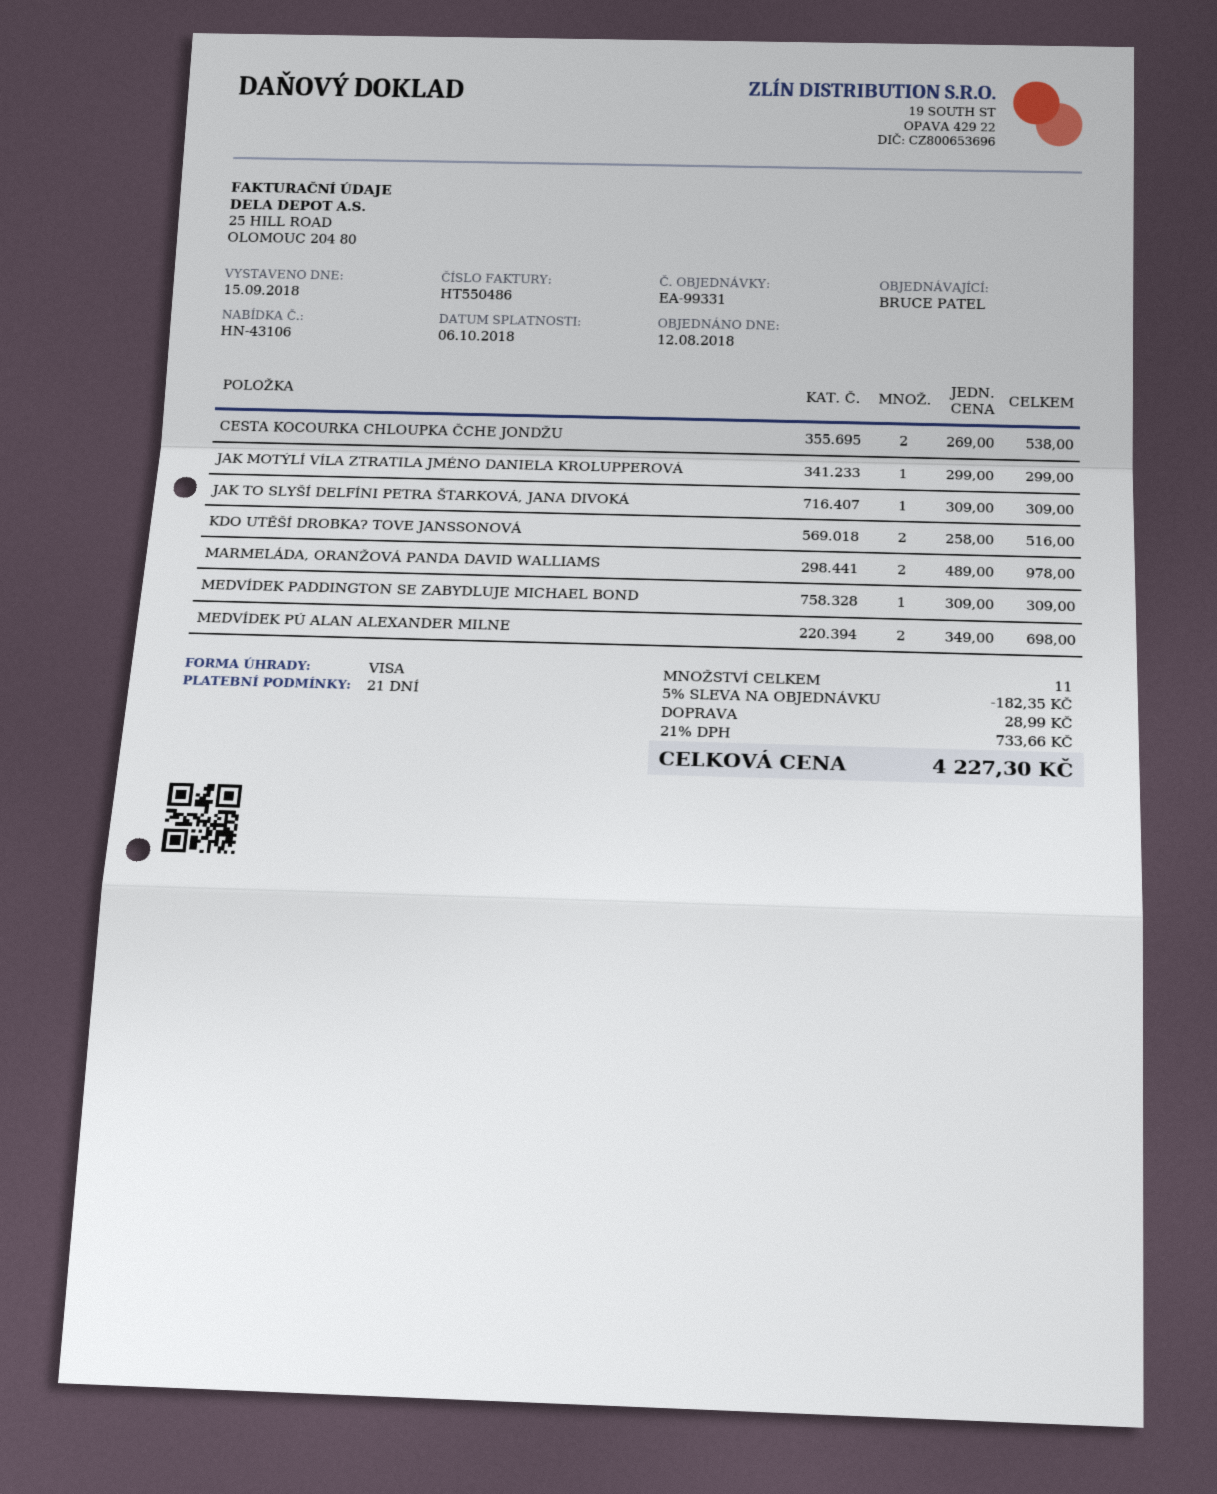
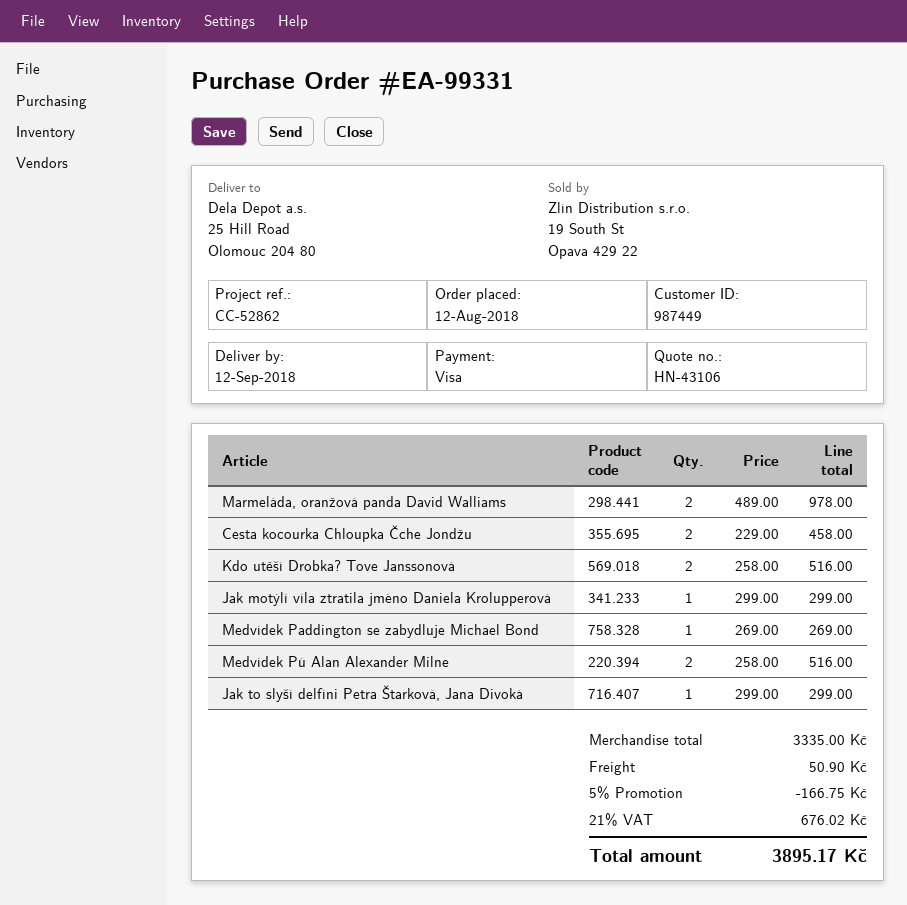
CESTA KOCOURKA CHLOUPKA ČCHE JONDŽU: 2 x 269.00 = 538.00 -> 2 x 229.00 = 458.00
JAK TO SLYŠÍ DELFÍNI PETRA ŠTARKOVÁ, JANA DIVOKÁ: 1 x 309.00 = 309.00 -> 1 x 299.00 = 299.00
MEDVÍDEK PADDINGTON SE ZABYDLUJE MICHAEL BOND: 1 x 309.00 = 309.00 -> 1 x 269.00 = 269.00
MEDVÍDEK PÚ ALAN ALEXANDER MILNE: 2 x 349.00 = 698.00 -> 2 x 258.00 = 516.00
discount: 5% = 182.35 -> 5% = 166.75
shipping: 28.99 -> 50.90
tax: 21% = 733.66 -> 21% = 676.02
total: 4227.30 -> 3895.17

